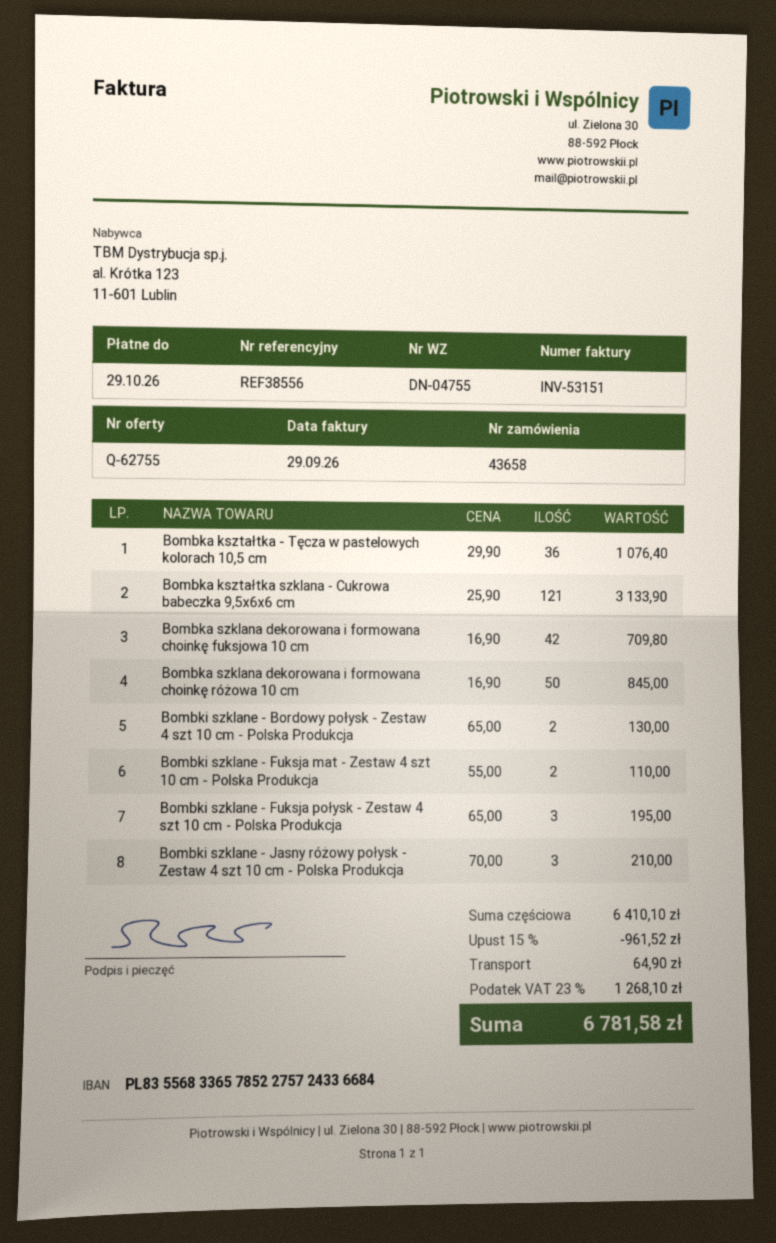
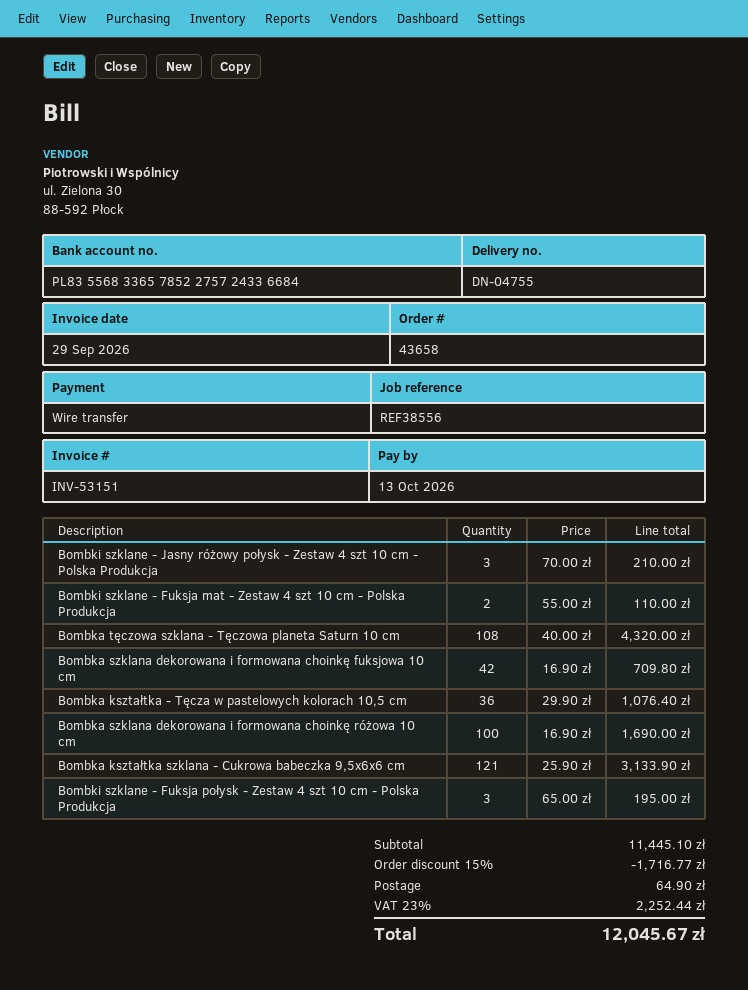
due date: 2026-10-29 -> 2026-10-13
Bombka szklana dekorowana i formowana choinkę różowa 10 cm: 50 x 16.90 = 845.00 -> 100 x 16.90 = 1690.00
Bombki szklane - Bordowy połysk - Zestaw 4 szt 10 cm - Polska Produkcja: 2 x 65.00 = 130.00 -> none
Bombka tęczowa szklana - Tęczowa planeta Saturn 10 cm: none -> 108 x 40.00 = 4320.00
subtotal: 6410.10 -> 11445.10
discount: 15% = 961.52 -> 15% = 1716.77
tax: 23% = 1268.10 -> 23% = 2252.44
total: 6781.58 -> 12045.67

